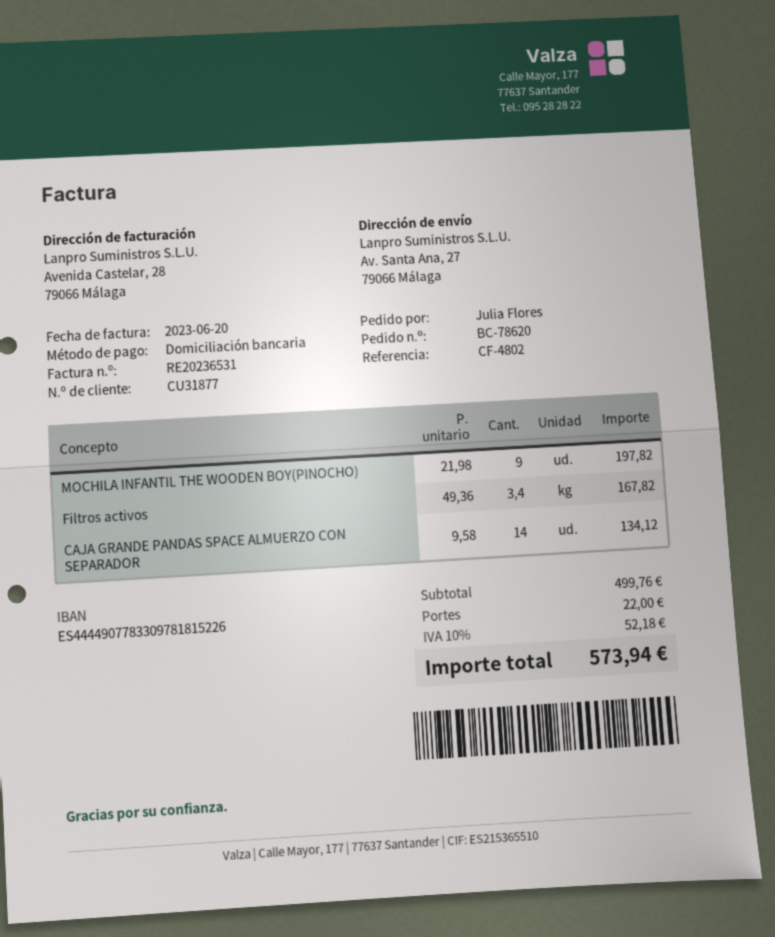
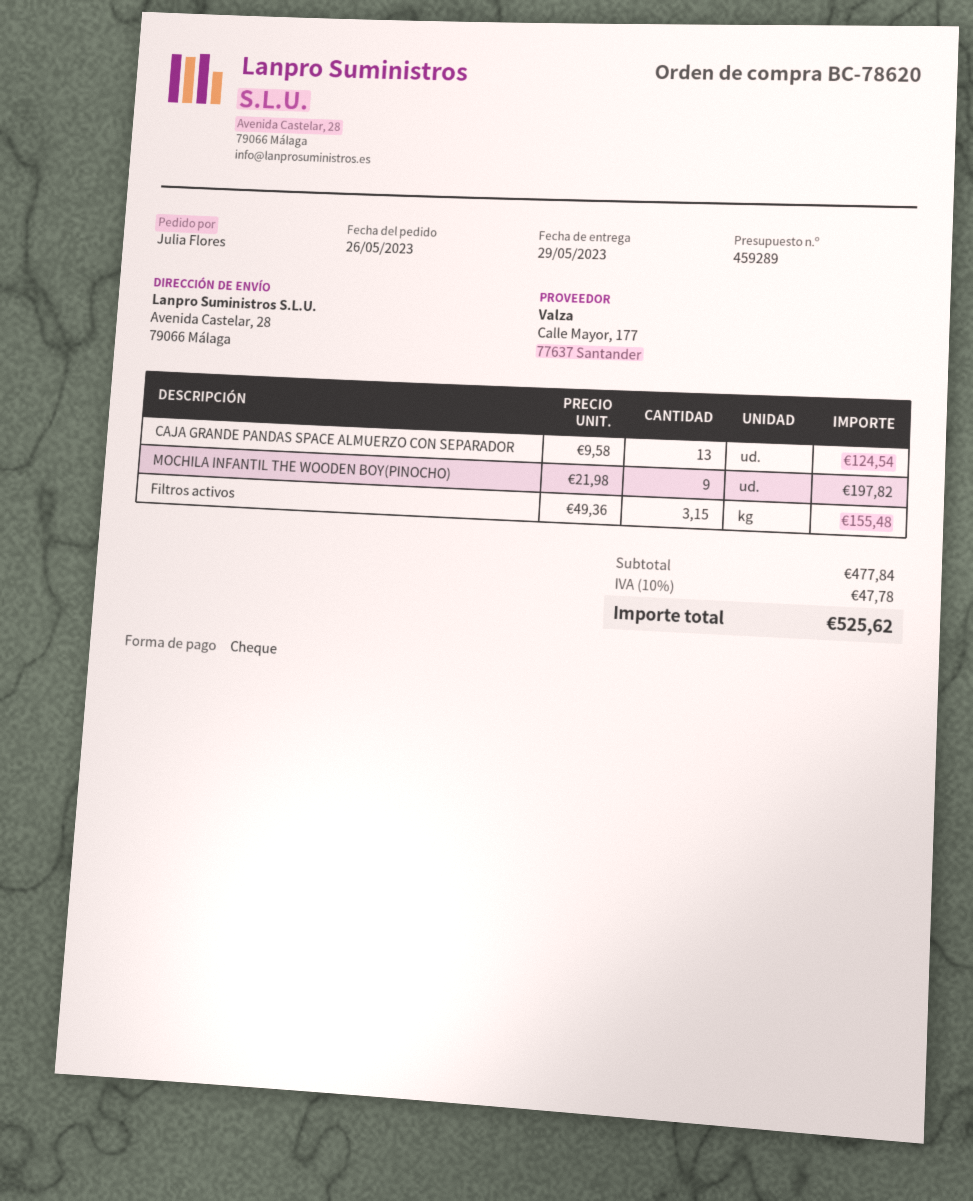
payment method: direct debit -> cheque
ship to: Av. Santa Ana, 27, 79066 Málaga -> Avenida Castelar, 28, 79066 Málaga
Filtros activos: 3.4 x 49.36 = 167.82 -> 3.15 x 49.36 = 155.48
CAJA GRANDE PANDAS SPACE ALMUERZO CON SEPARADOR: 14 x 9.58 = 134.12 -> 13 x 9.58 = 124.54
subtotal: 499.76 -> 477.84
shipping: 22.00 -> none
tax: 10% = 52.18 -> 10% = 47.78
total: 573.94 -> 525.62

